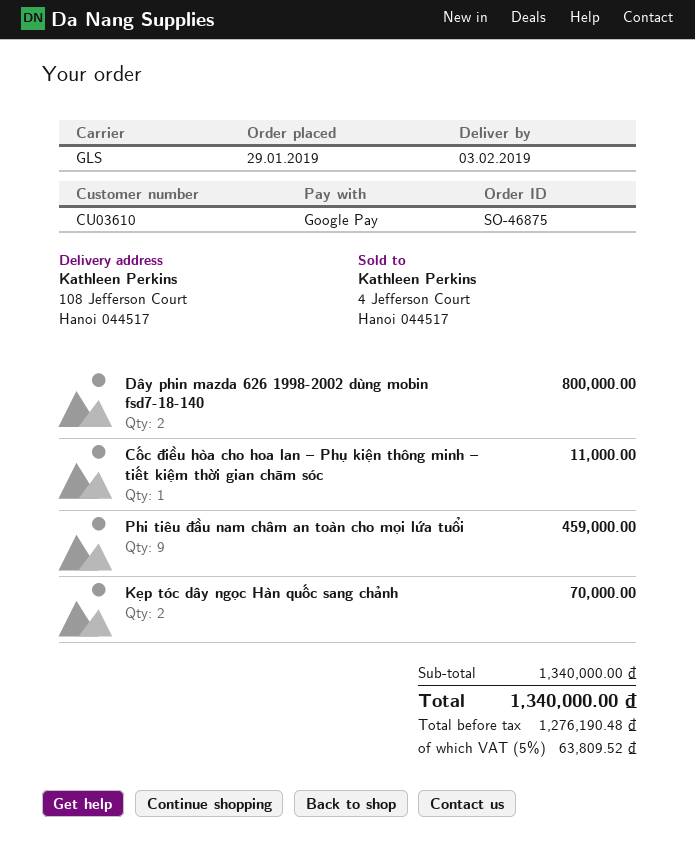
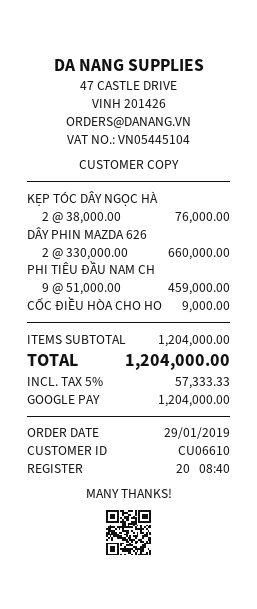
customer number: CU03610 -> CU06610
Dây phin mazda 626 1998-2002 dùng mobin fsd7-18-140: 2 for 800000.00 -> 2 for 660000.00
Cốc điều hòa cho hoa lan – Phụ kiện thông minh – tiết kiệm thời gian chăm sóc: 1 for 11000.00 -> 1 for 9000.00
Kẹp tóc dây ngọc Hàn quốc sang chảnh: 2 for 70000.00 -> 2 for 76000.00
subtotal: 1340000.00 -> 1204000.00
tax: 5% = 63809.52 -> 5% = 57333.33
total: 1340000.00 -> 1204000.00

